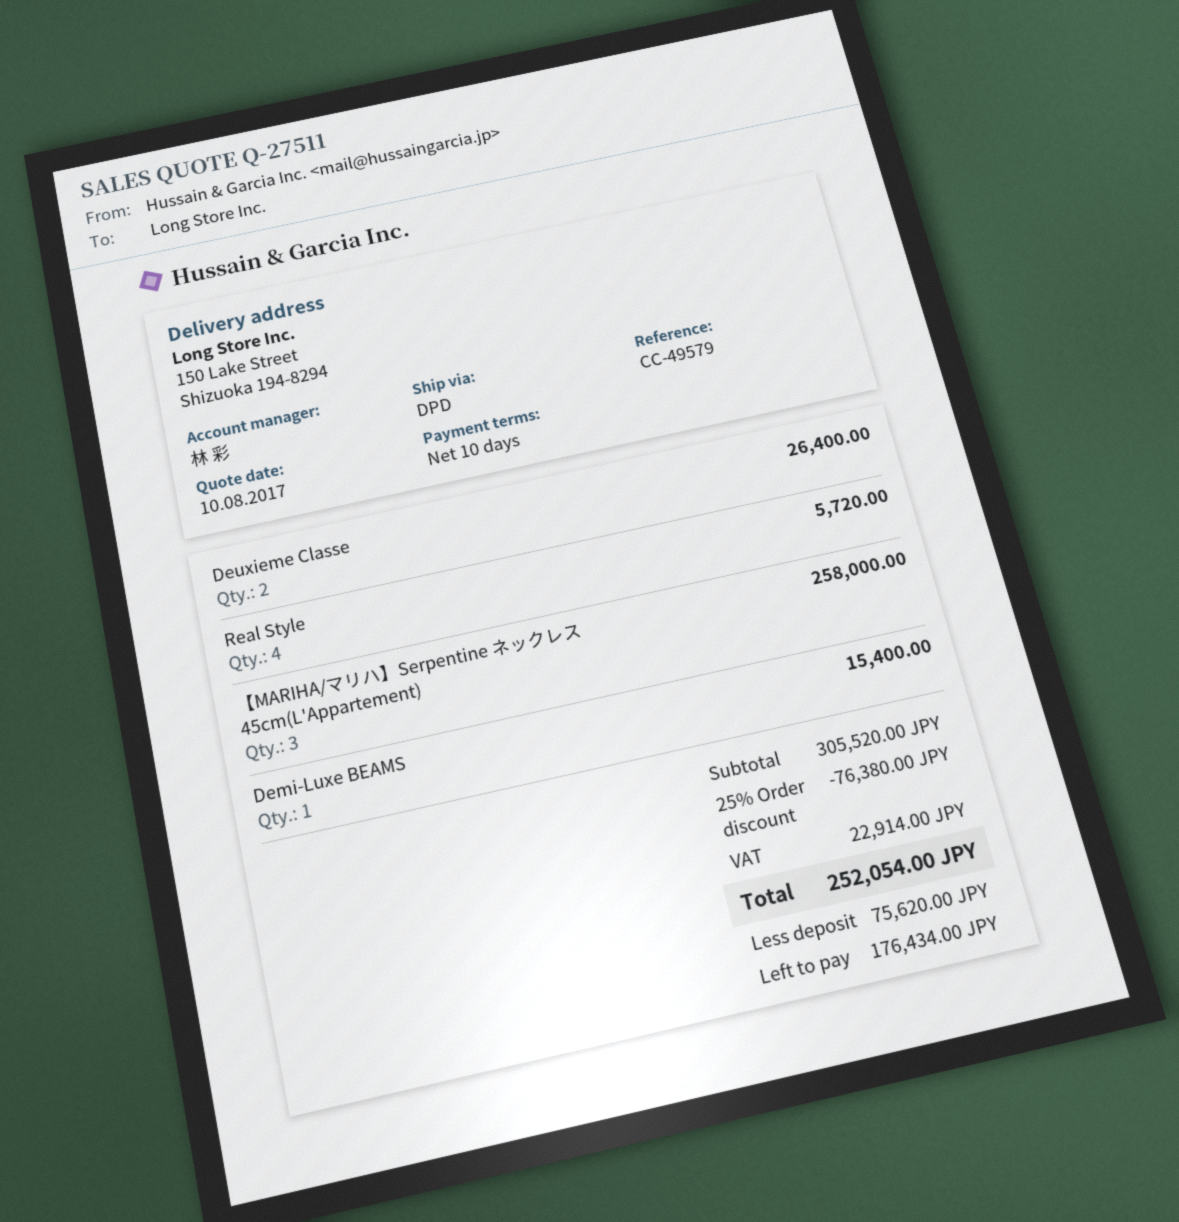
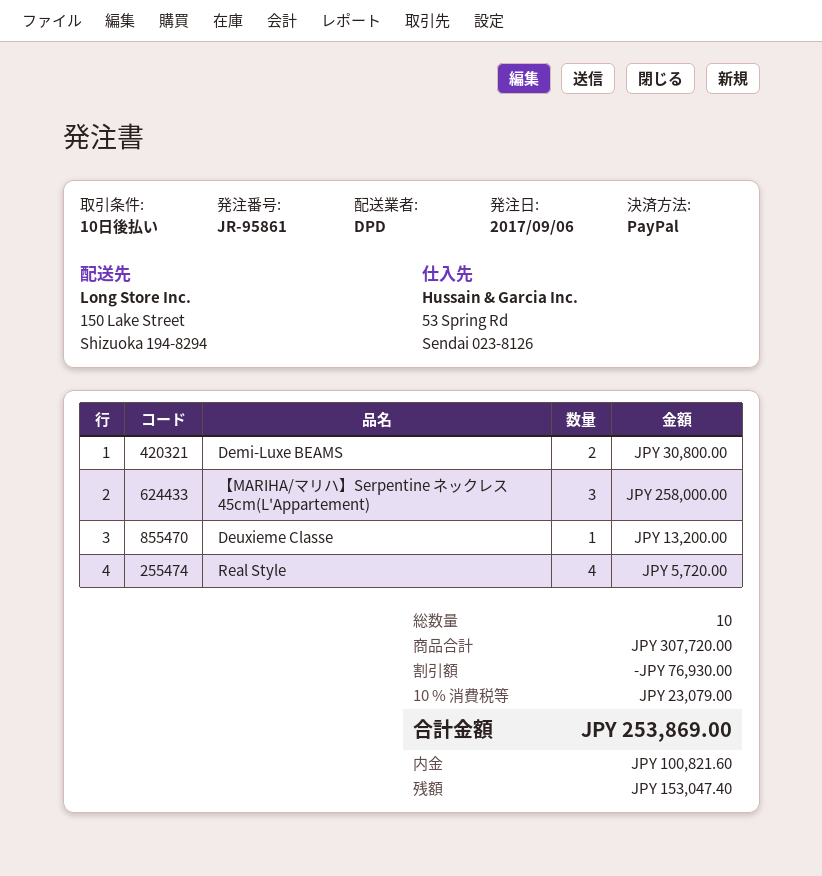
Deuxieme Classe: 2 for 26400.00 -> 1 for 13200.00
Demi-Luxe BEAMS: 1 for 15400.00 -> 2 for 30800.00
subtotal: 305520.00 -> 307720.00
discount: 76380.00 -> 76930.00
tax: 22914.00 -> 23079.00
total: 252054.00 -> 253869.00
deposit: 75620.00 -> 100821.60
balance: 176434.00 -> 153047.40

